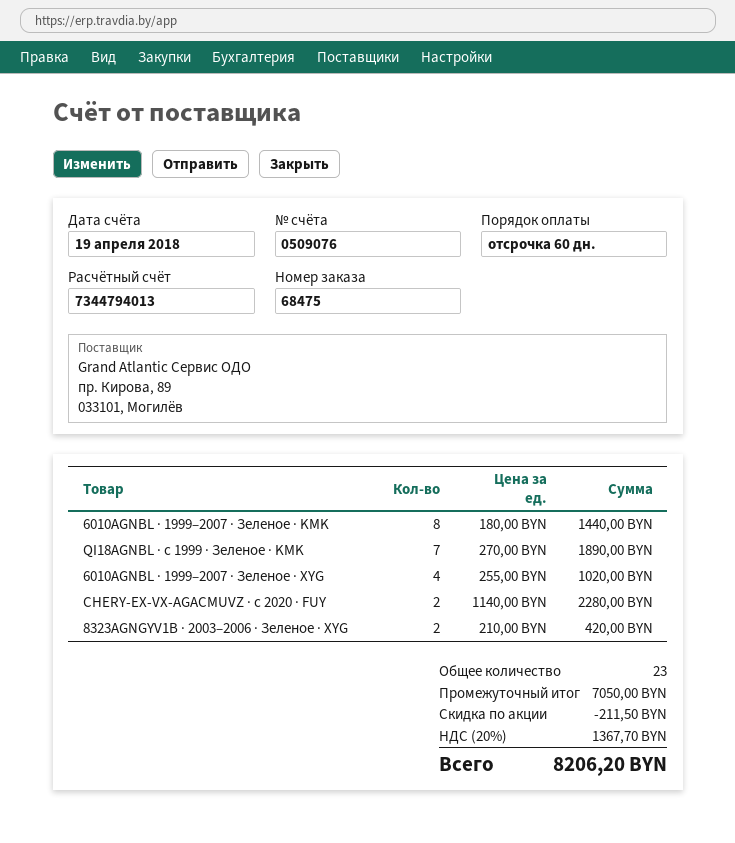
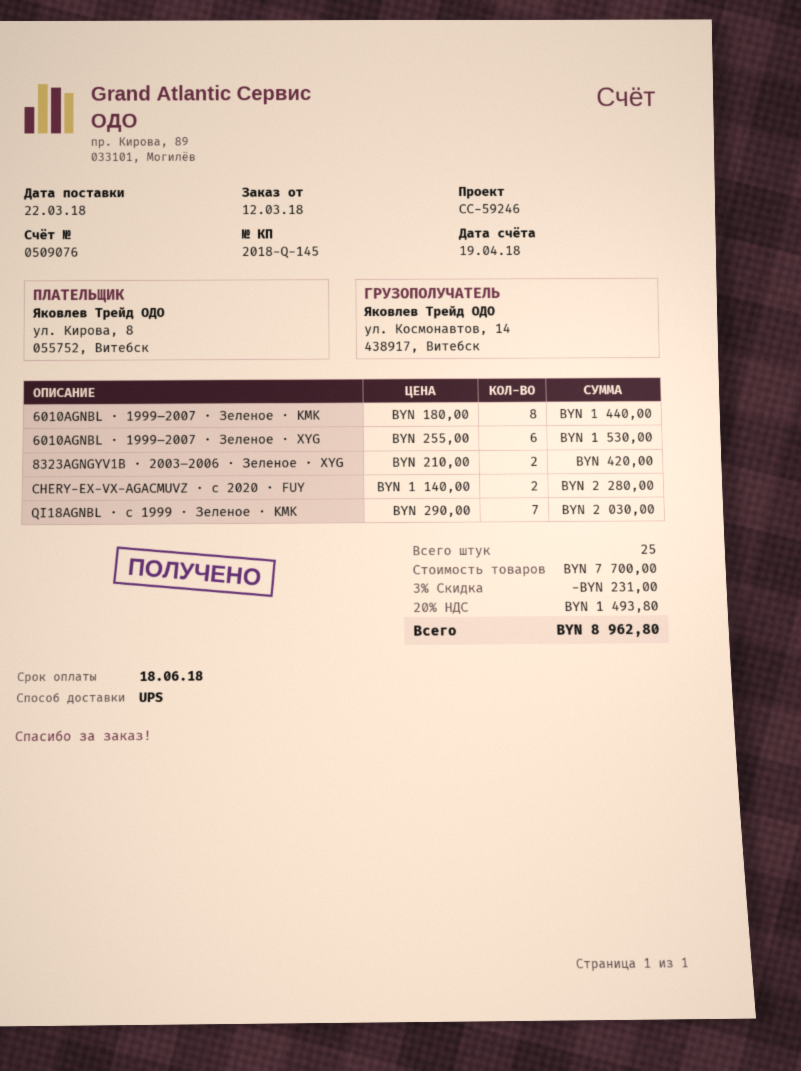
QI18AGNBL · с 1999 · Зеленое · KMK: 7 x 270.00 = 1890.00 -> 7 x 290.00 = 2030.00
6010AGNBL · 1999–2007 · Зеленое · XYG: 4 x 255.00 = 1020.00 -> 6 x 255.00 = 1530.00
total quantity: 23 -> 25
subtotal: 7050.00 -> 7700.00
discount: 211.50 -> 231.00
tax: 20% = 1367.70 -> 20% = 1493.80
total: 8206.20 -> 8962.80

